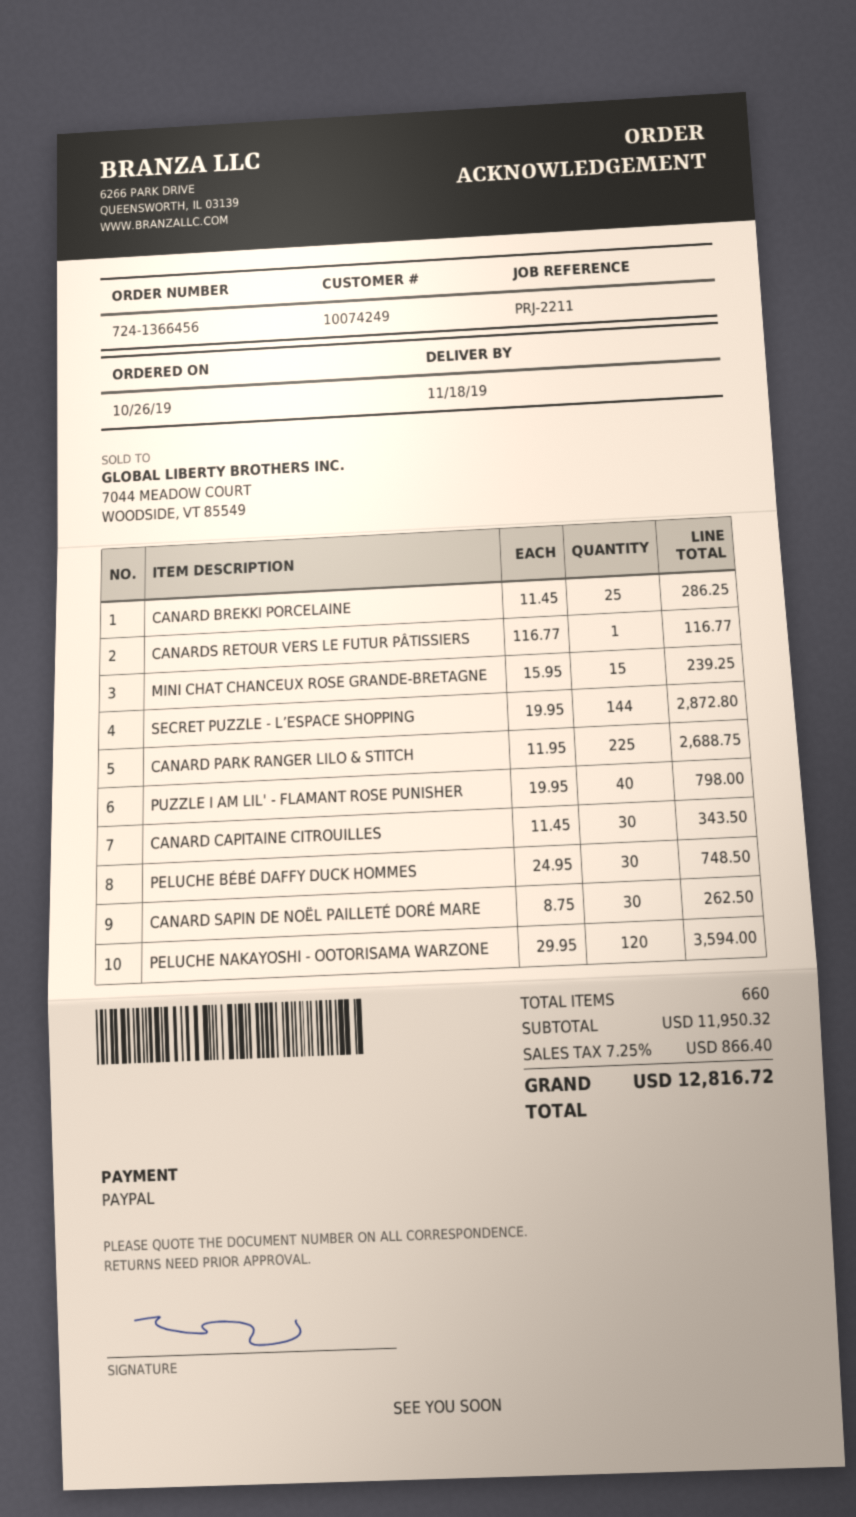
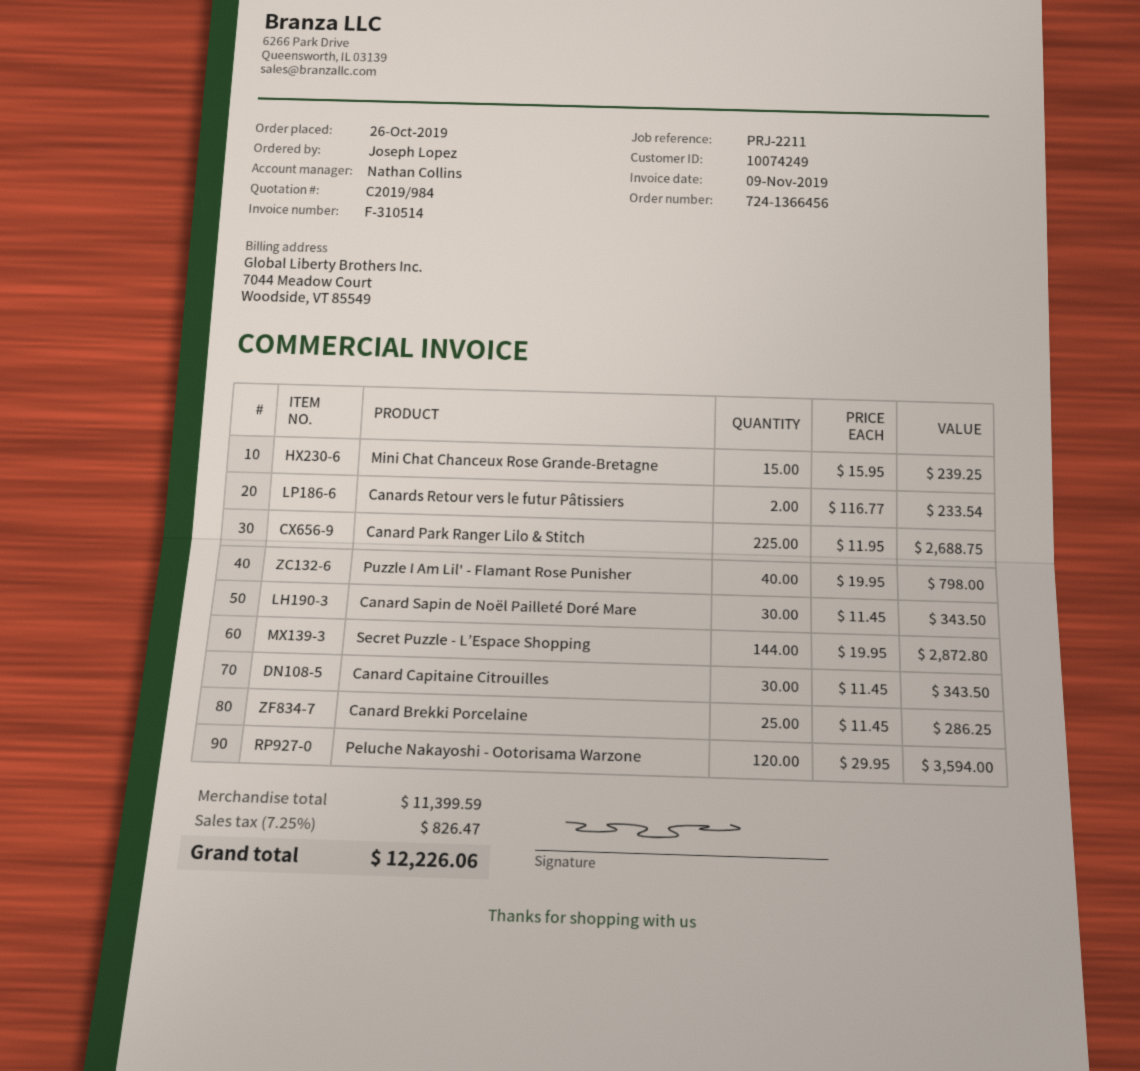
CANARDS RETOUR VERS LE FUTUR PÂTISSIERS: 1 x 116.77 = 116.77 -> 2 x 116.77 = 233.54
PELUCHE BÉBÉ DAFFY DUCK HOMMES: 30 x 24.95 = 748.50 -> none
CANARD SAPIN DE NOËL PAILLETÉ DORÉ MARE: 30 x 8.75 = 262.50 -> 30 x 11.45 = 343.50
subtotal: 11950.32 -> 11399.59
tax: 7.25% = 866.40 -> 7.25% = 826.47
total: 12816.72 -> 12226.06

